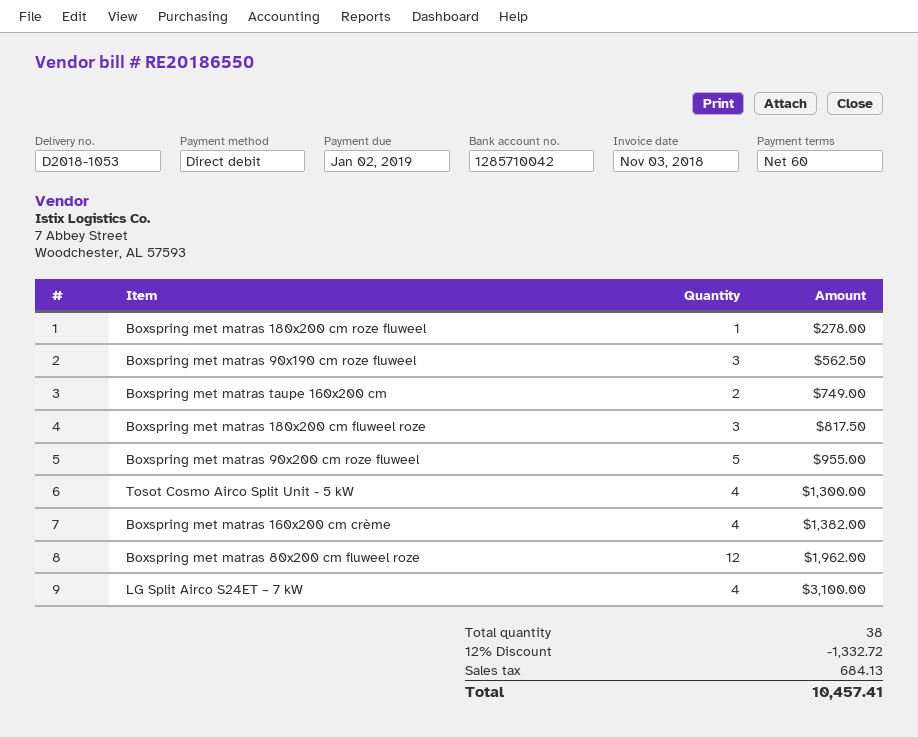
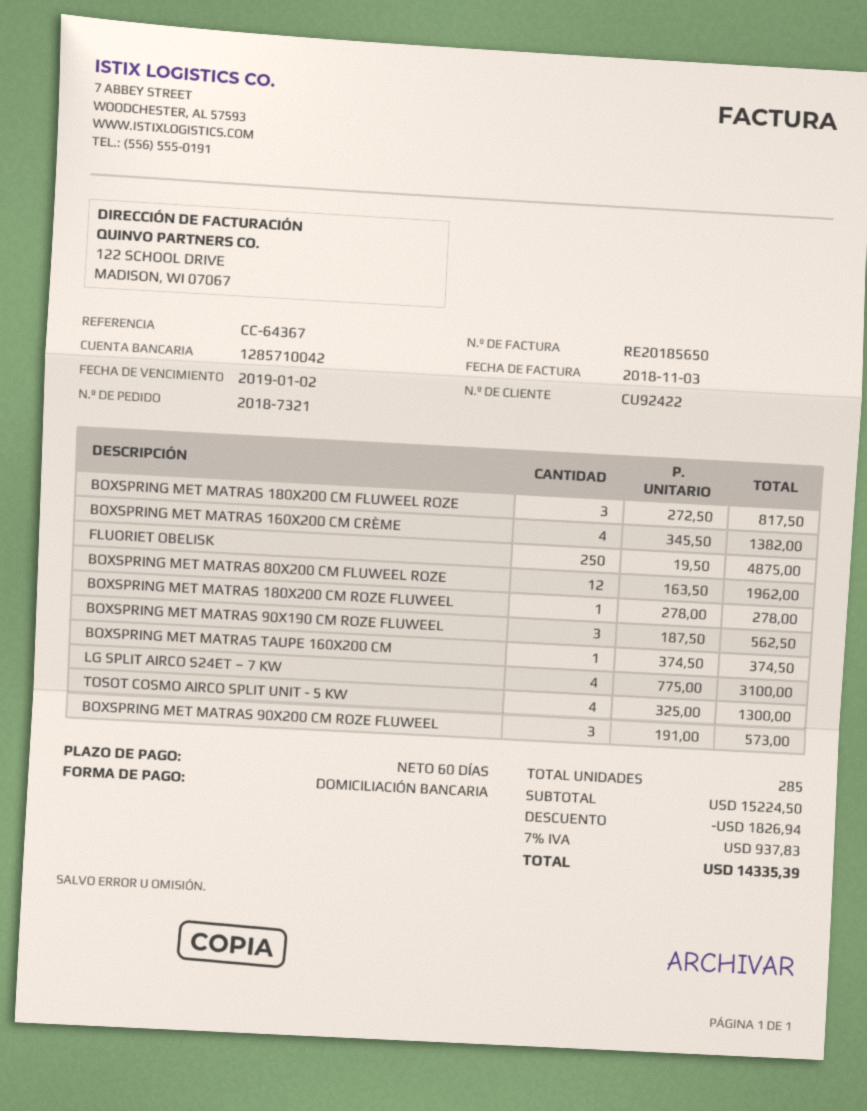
invoice number: RE20186550 -> RE20185650
Boxspring met matras taupe 160x200 cm: 2 for 749.00 -> 1 for 374.50
Boxspring met matras 90x200 cm roze fluweel: 5 for 955.00 -> 3 for 573.00
FLUORIET OBELISK: none -> 250 for 4875.00
total quantity: 38 -> 285
discount: 1332.72 -> 1826.94
tax: 684.13 -> 937.83
total: 10457.41 -> 14335.39

